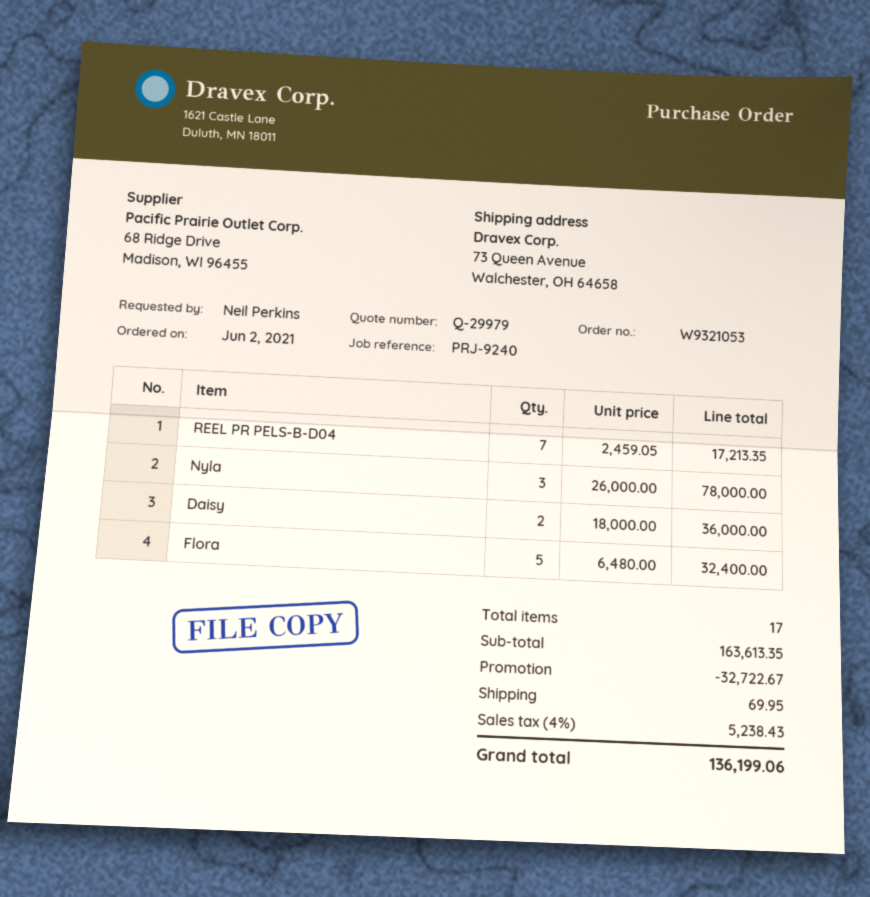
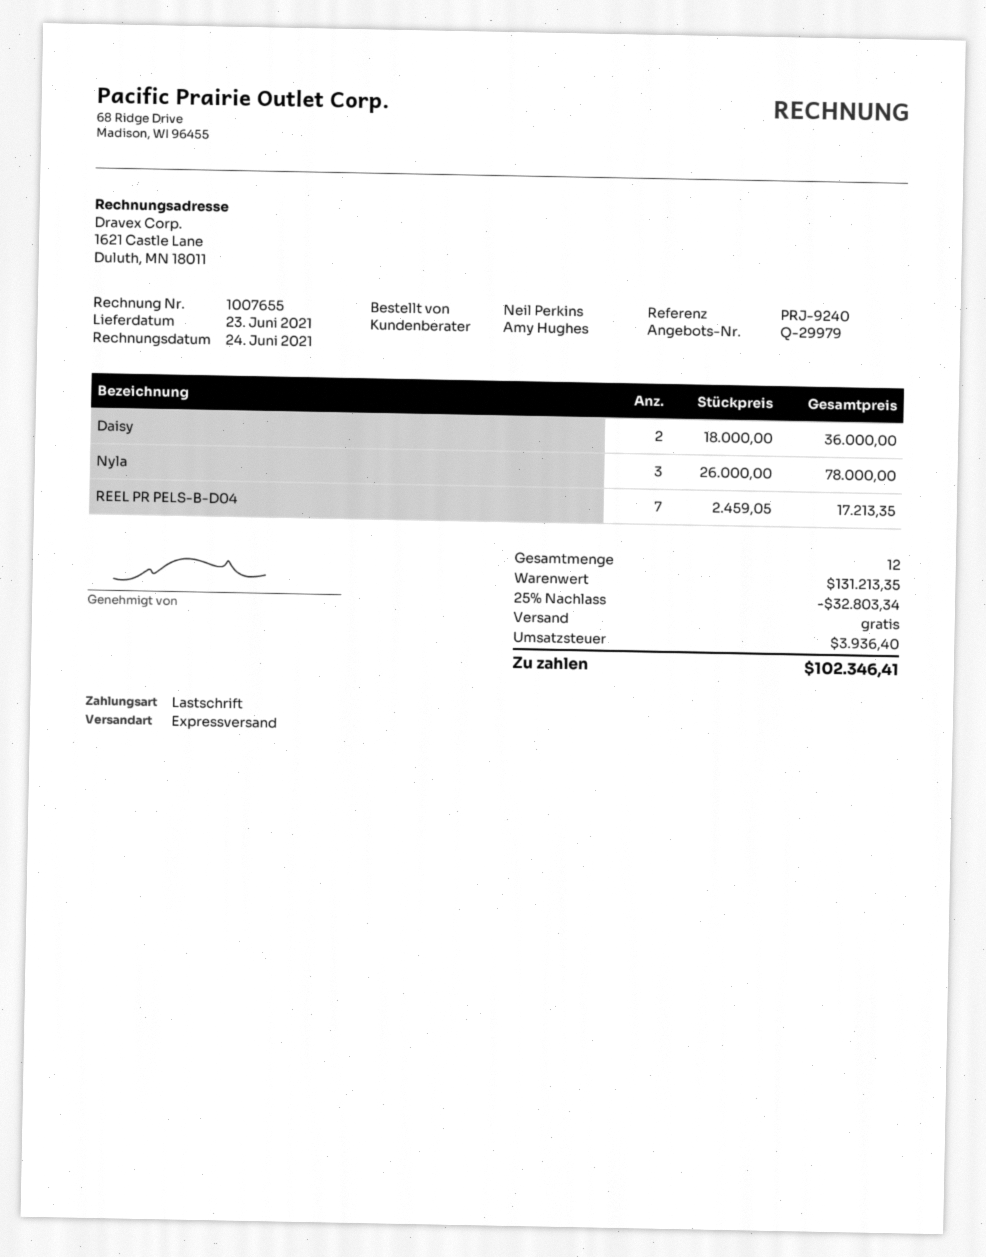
Flora: 5 x 6480.00 = 32400.00 -> none
total quantity: 17 -> 12
subtotal: 163613.35 -> 131213.35
discount: 32722.67 -> 32803.34
shipping: 69.95 -> 0.00
tax: 5238.43 -> 3936.40
total: 136199.06 -> 102346.41

